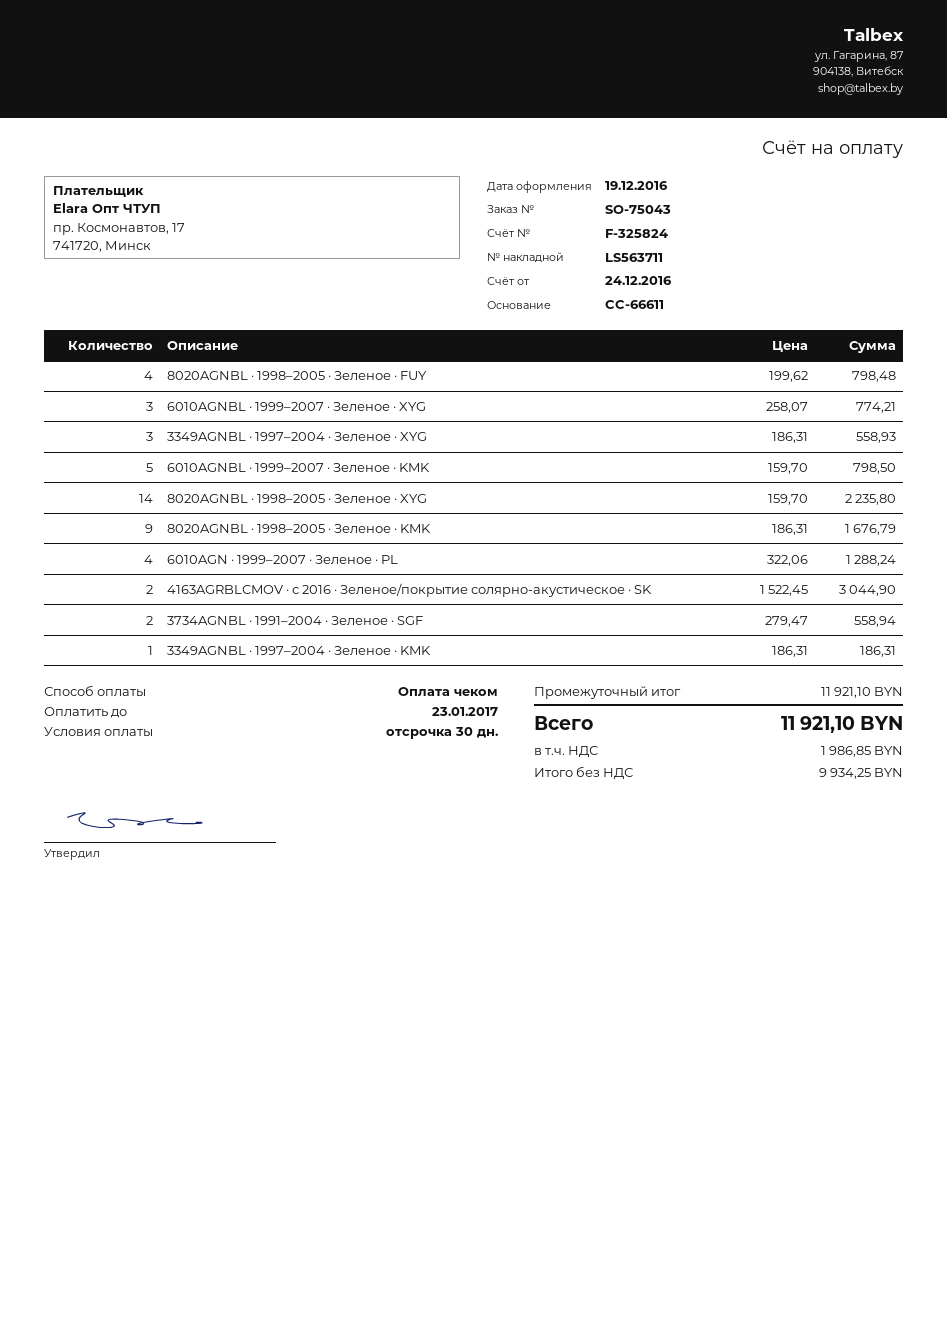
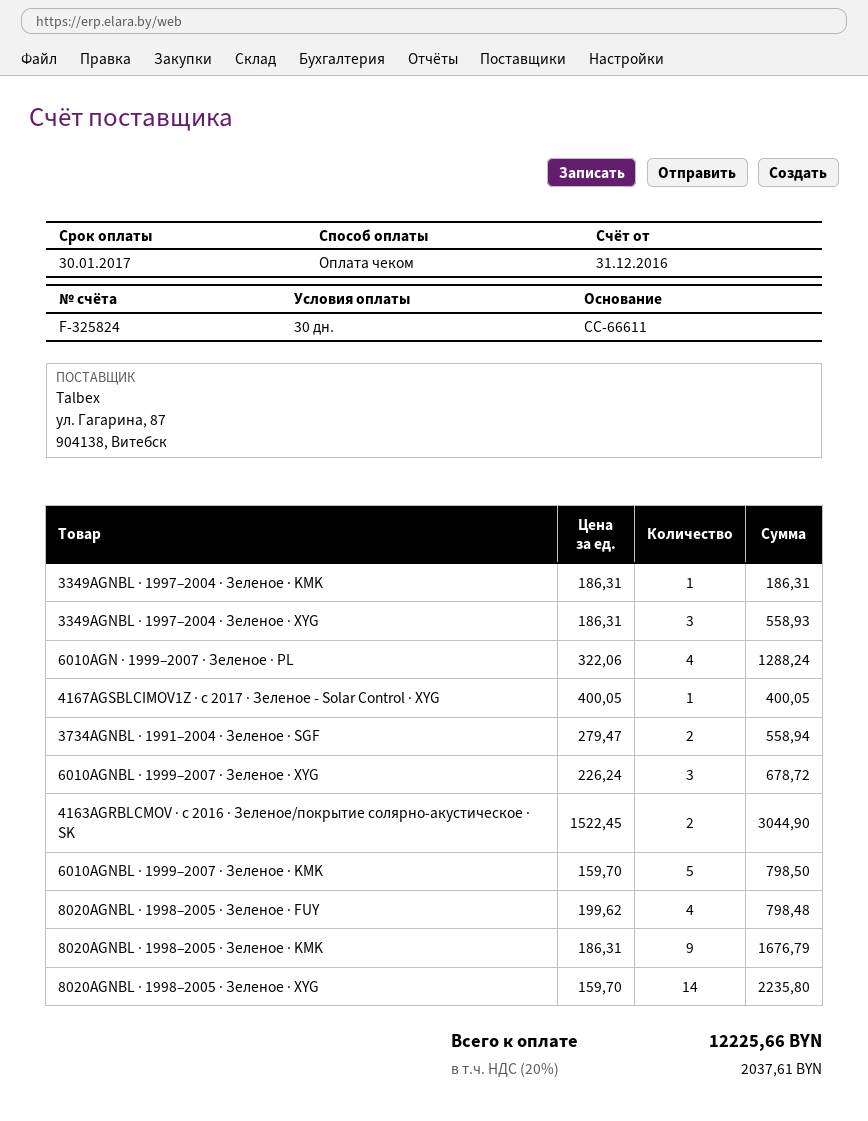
invoice date: 2016-12-24 -> 2016-12-31
due date: 2017-01-23 -> 2017-01-30
6010AGNBL · 1999–2007 · Зеленое · XYG: 3 x 258.07 = 774.21 -> 3 x 226.24 = 678.72
4167AGSBLCIMOV1Z · с 2017 · Зеленое - Solar Control · XYG: none -> 1 x 400.05 = 400.05
tax: 1986.85 -> 2037.61
total: 11921.10 -> 12225.66

